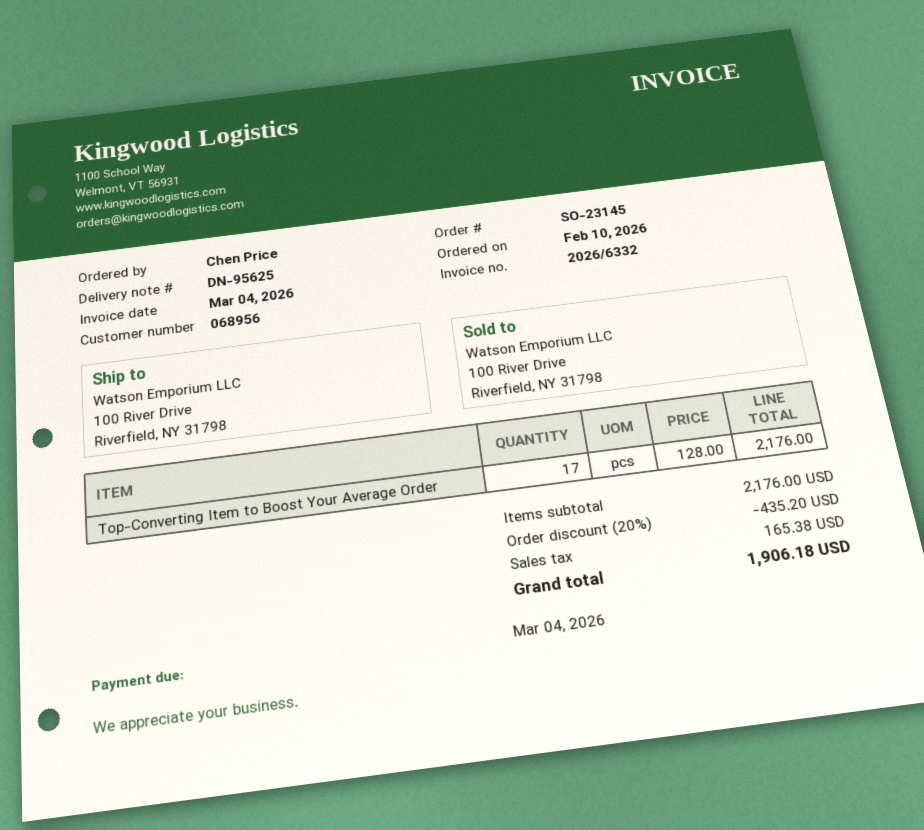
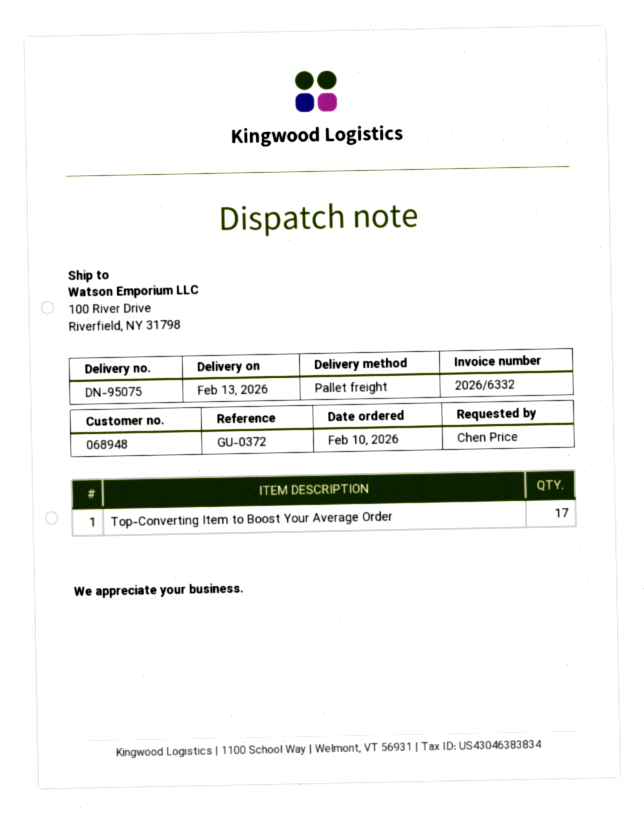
delivery note number: DN-95625 -> DN-95075
customer number: 068956 -> 068948

